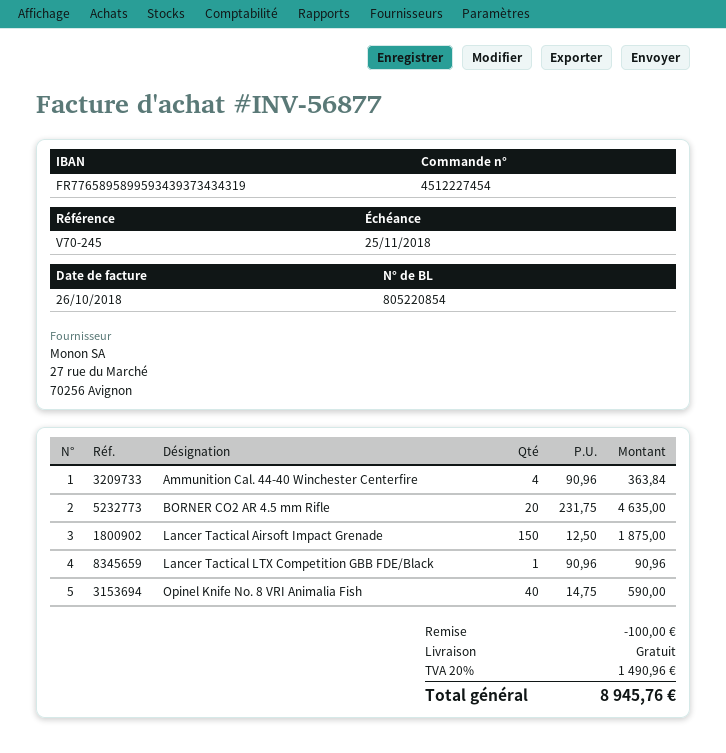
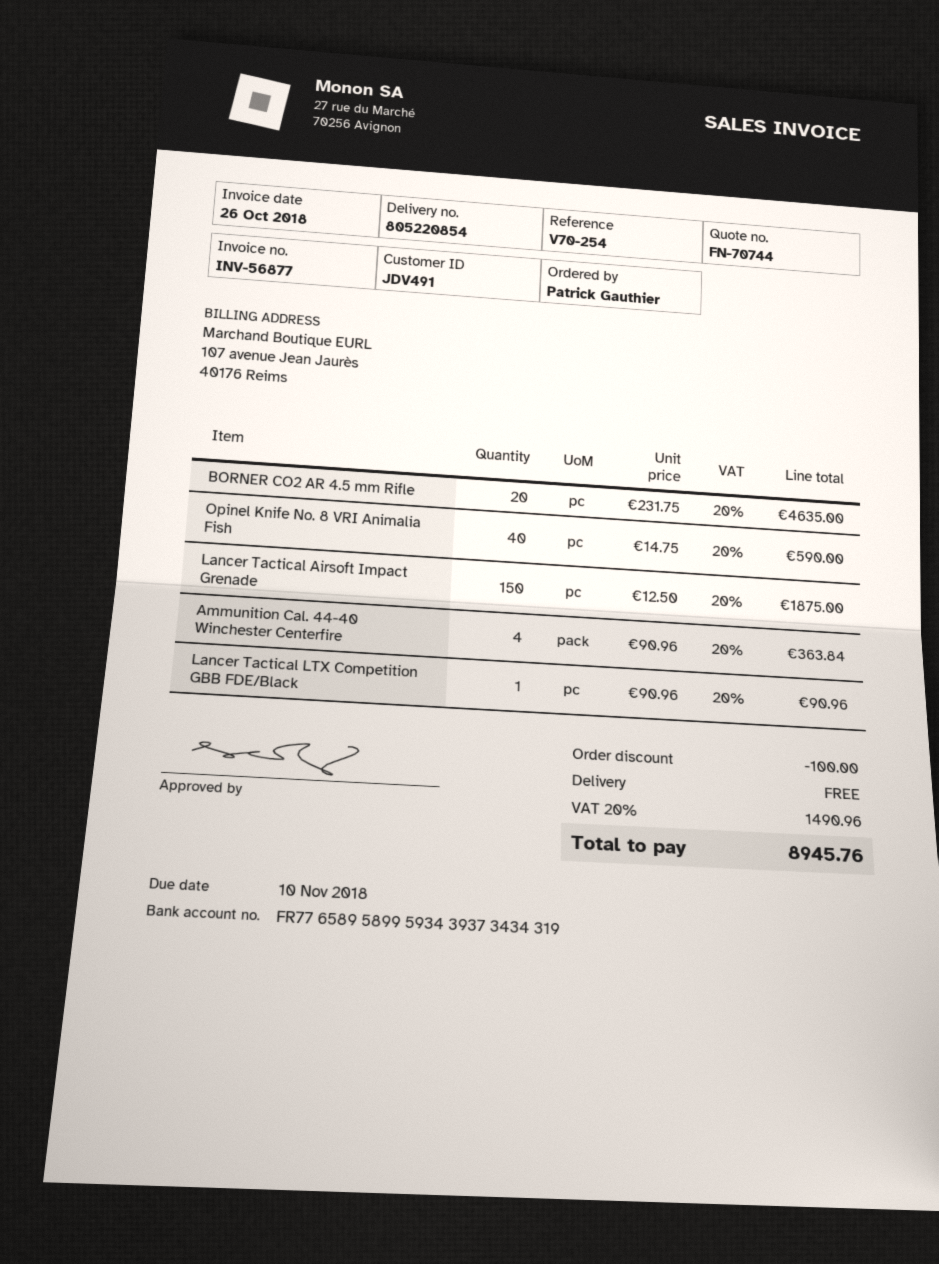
due date: 2018-11-25 -> 2018-11-10
reference: V70-245 -> V70-254

